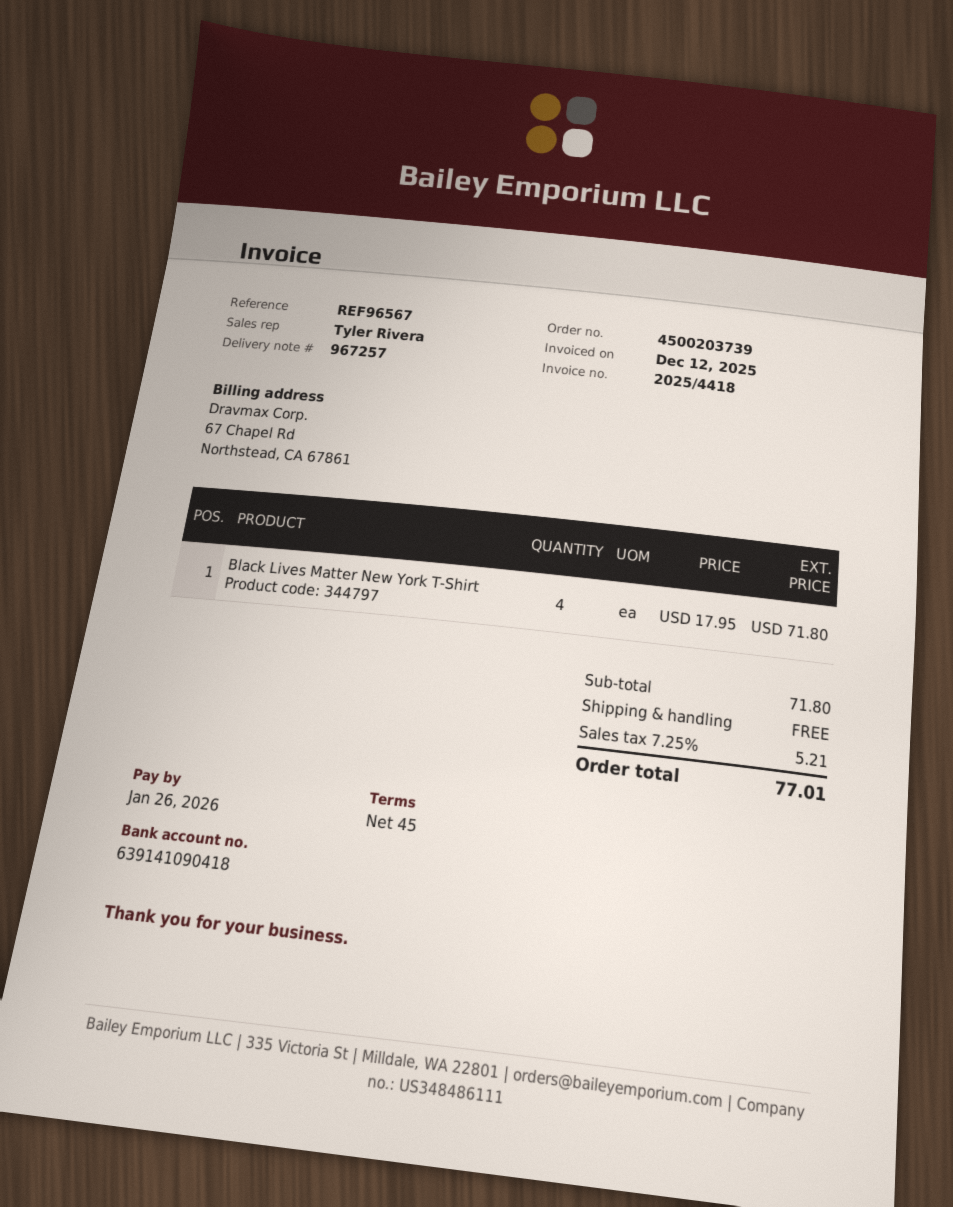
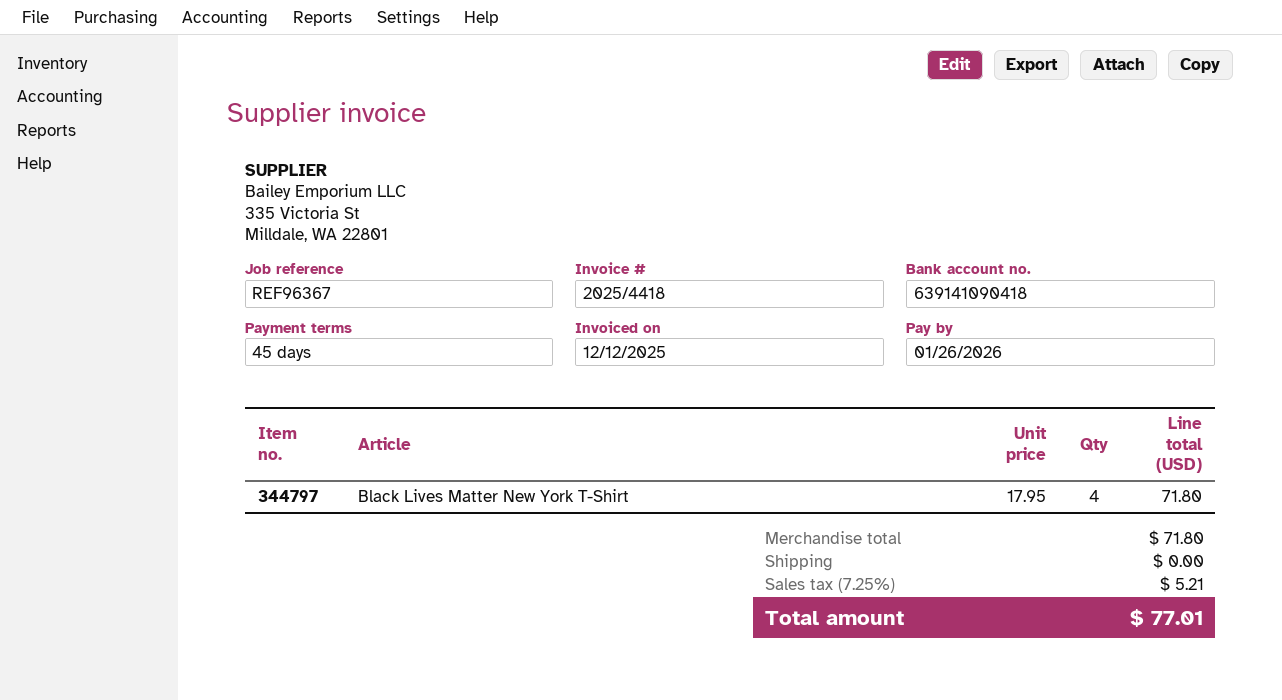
reference: REF96567 -> REF96367

